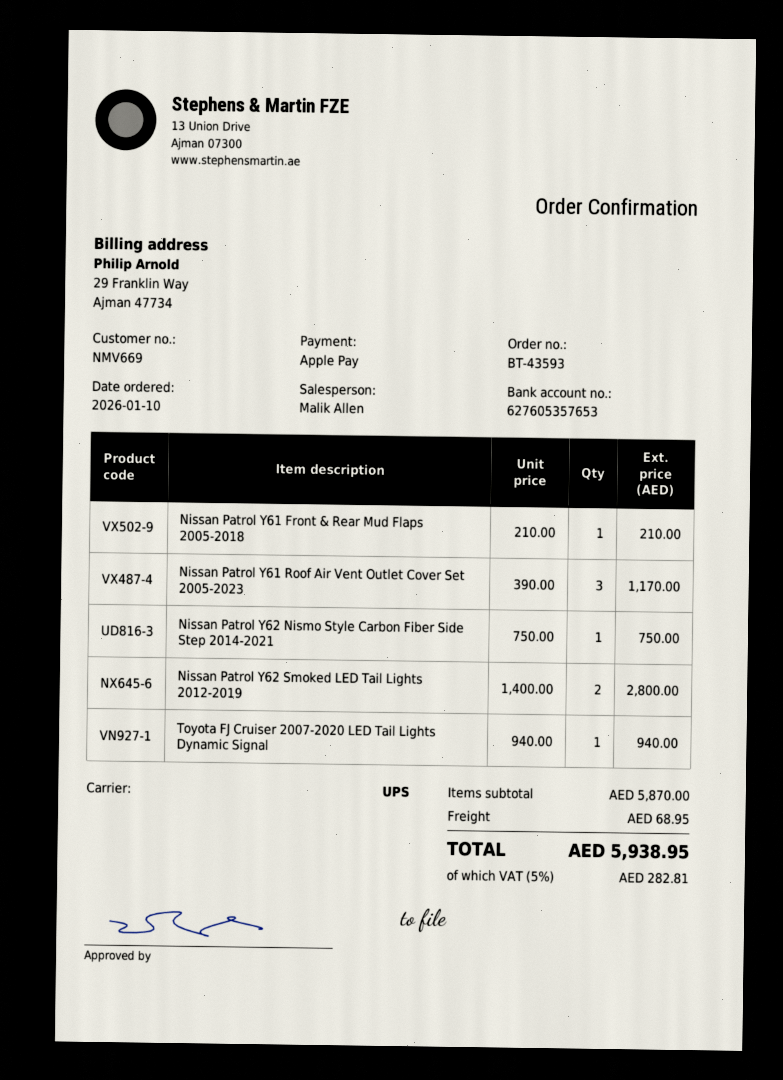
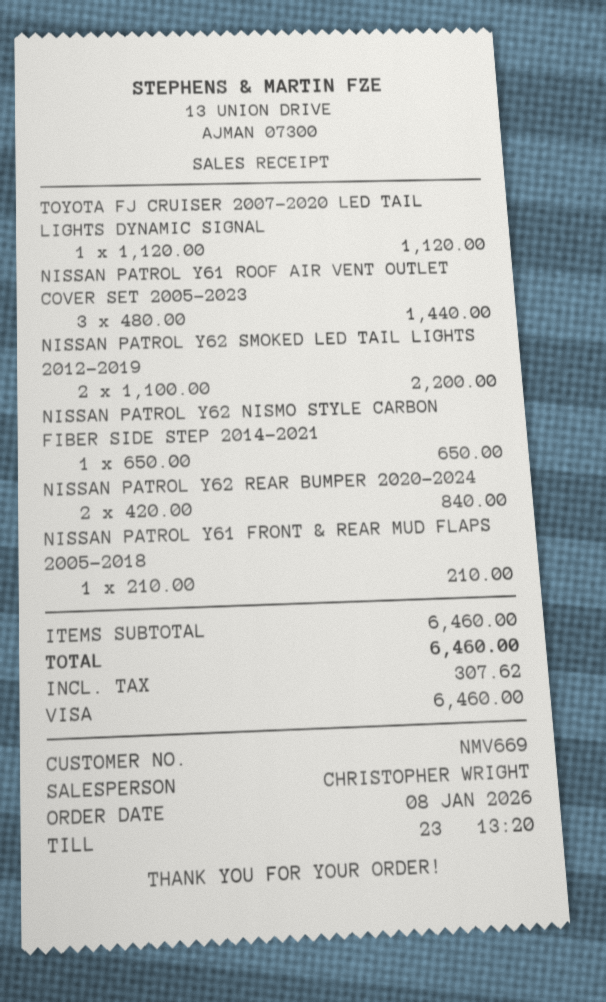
order date: 2026-01-10 -> 2026-01-08
sales rep: Malik Allen -> CHRISTOPHER WRIGHT
payment method: Apple Pay -> Visa
Nissan Patrol Y61 Roof Air Vent Outlet Cover Set 2005-2023: 3 x 390.00 = 1170.00 -> 3 x 480.00 = 1440.00
Nissan Patrol Y62 Nismo Style Carbon Fiber Side Step 2014-2021: 1 x 750.00 = 750.00 -> 1 x 650.00 = 650.00
Nissan Patrol Y62 Smoked LED Tail Lights 2012-2019: 2 x 1400.00 = 2800.00 -> 2 x 1100.00 = 2200.00
Toyota FJ Cruiser 2007-2020 LED Tail Lights Dynamic Signal: 1 x 940.00 = 940.00 -> 1 x 1120.00 = 1120.00
NISSAN PATROL Y62 REAR BUMPER 2020-2024: none -> 2 x 420.00 = 840.00
subtotal: 5870.00 -> 6460.00
shipping: 68.95 -> none
tax: 282.81 -> 307.62
total: 5938.95 -> 6460.00

